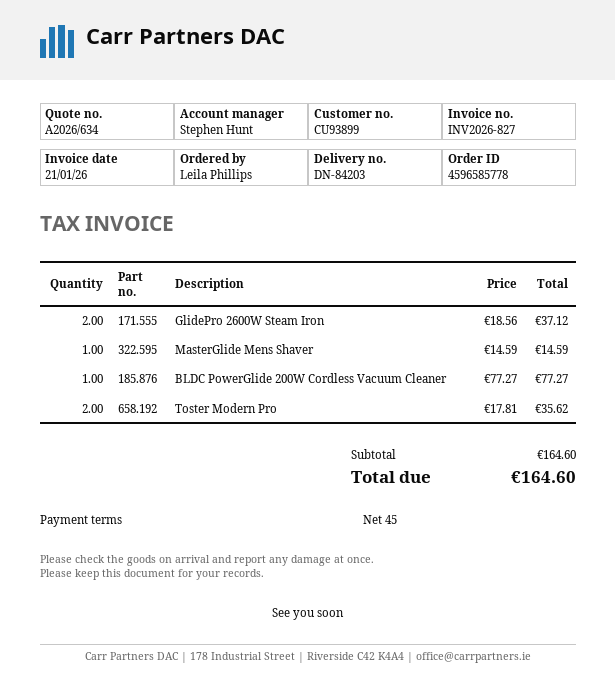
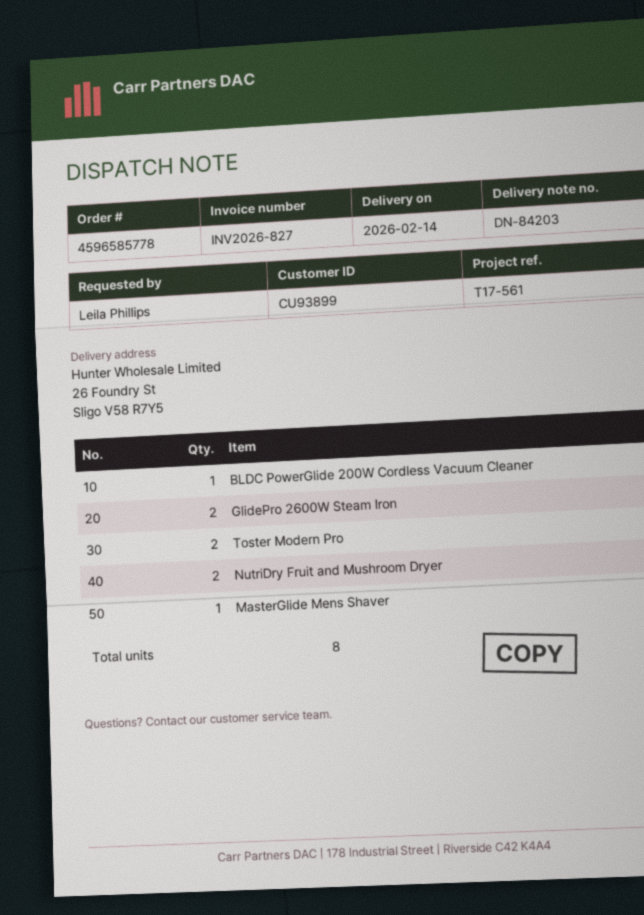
NutriDry Fruit and Mushroom Dryer: none -> 2

